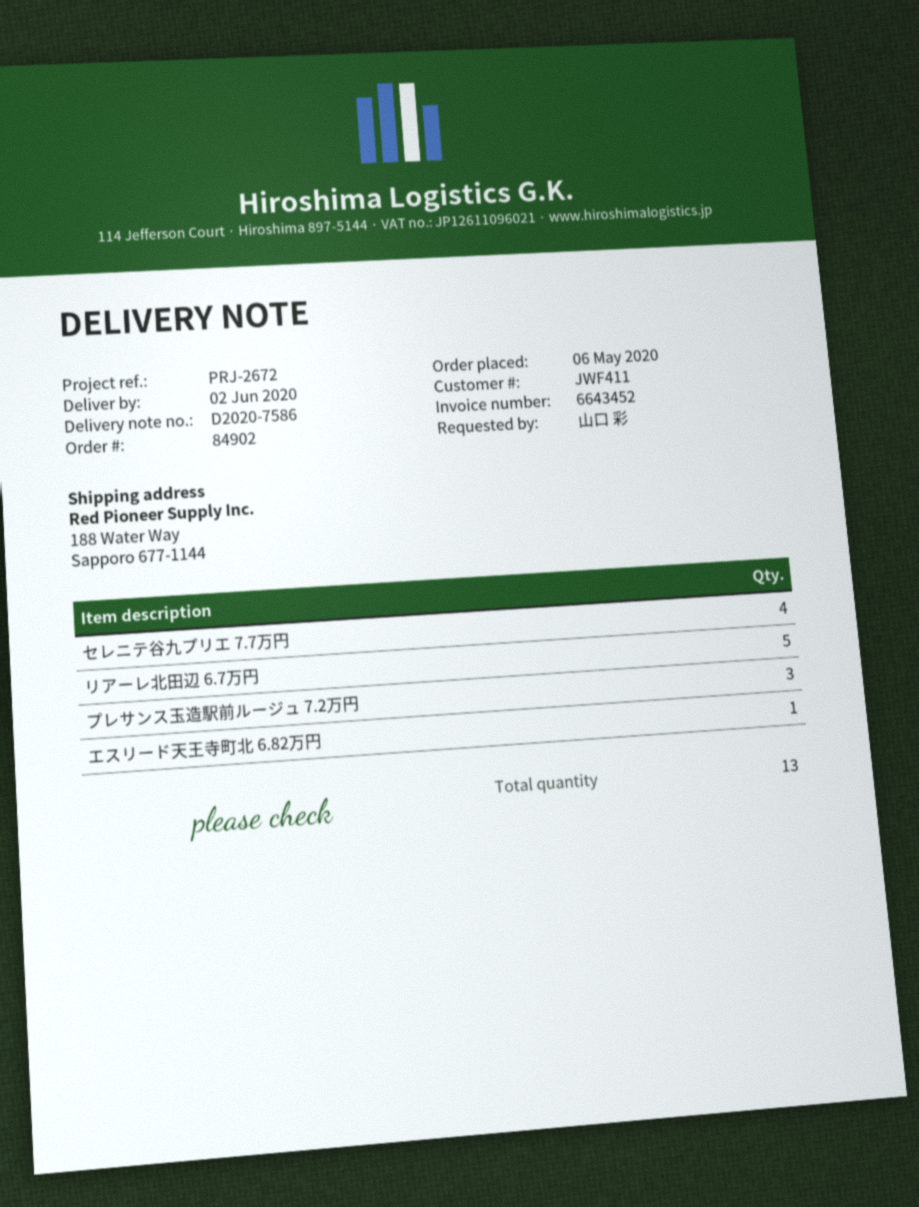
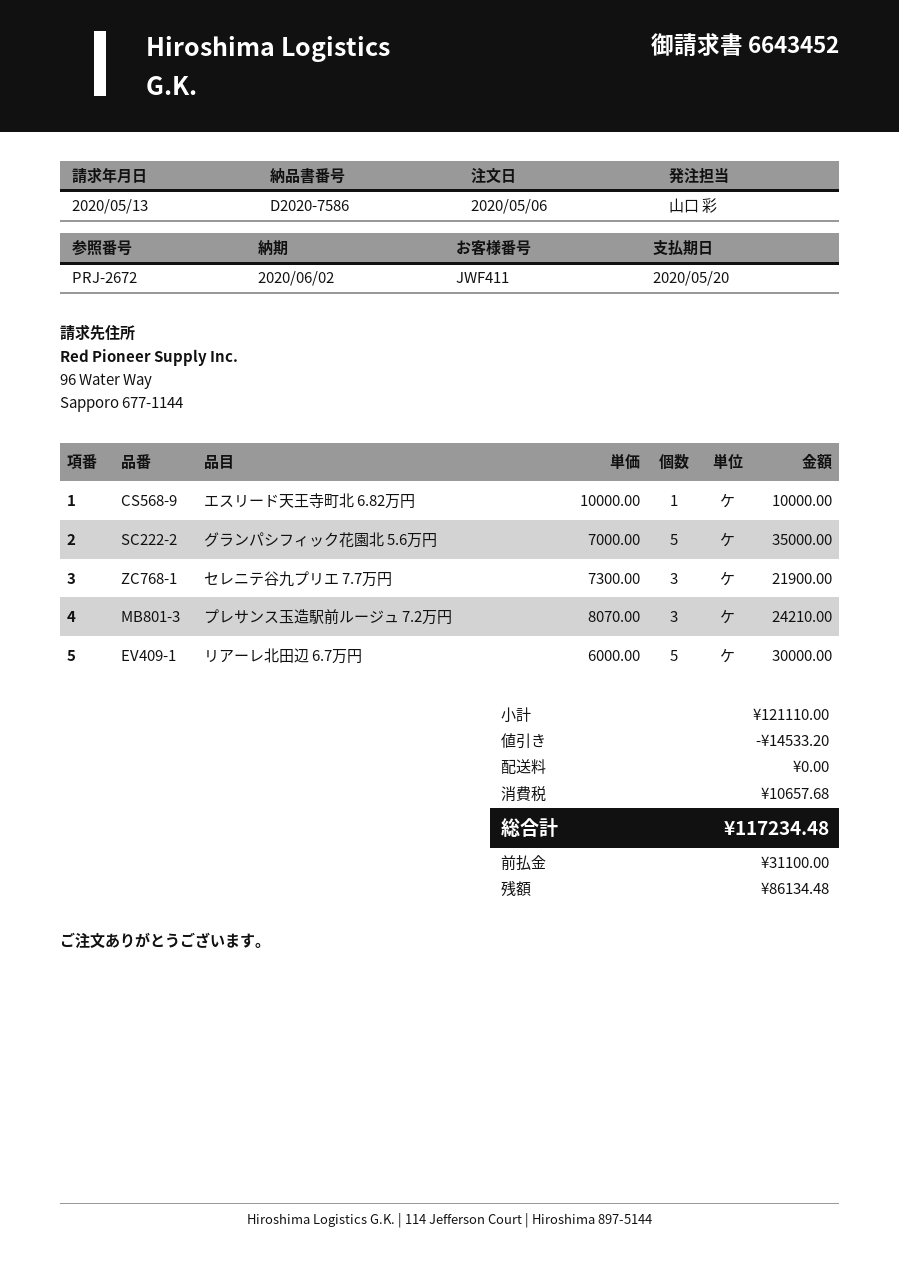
セレニテ谷九プリエ 7.7万円: 4 -> 3
グランパシフィック花園北 5.6万円: none -> 5

